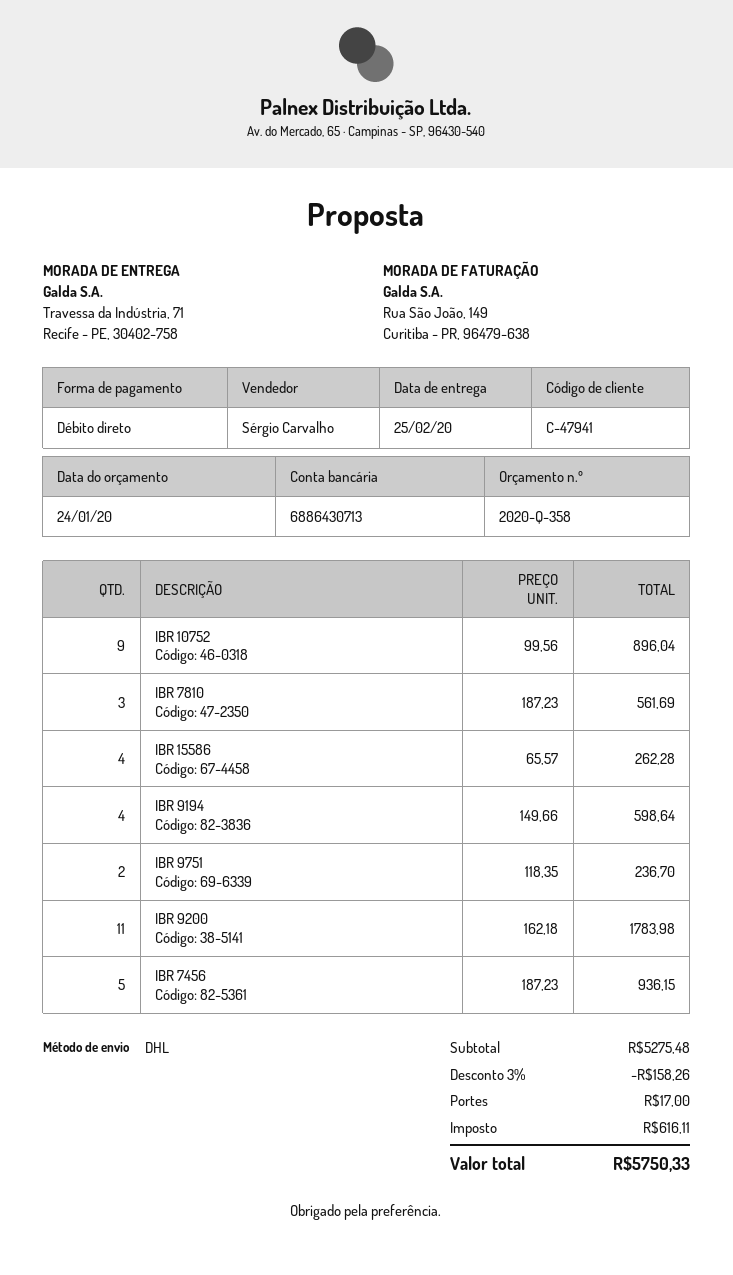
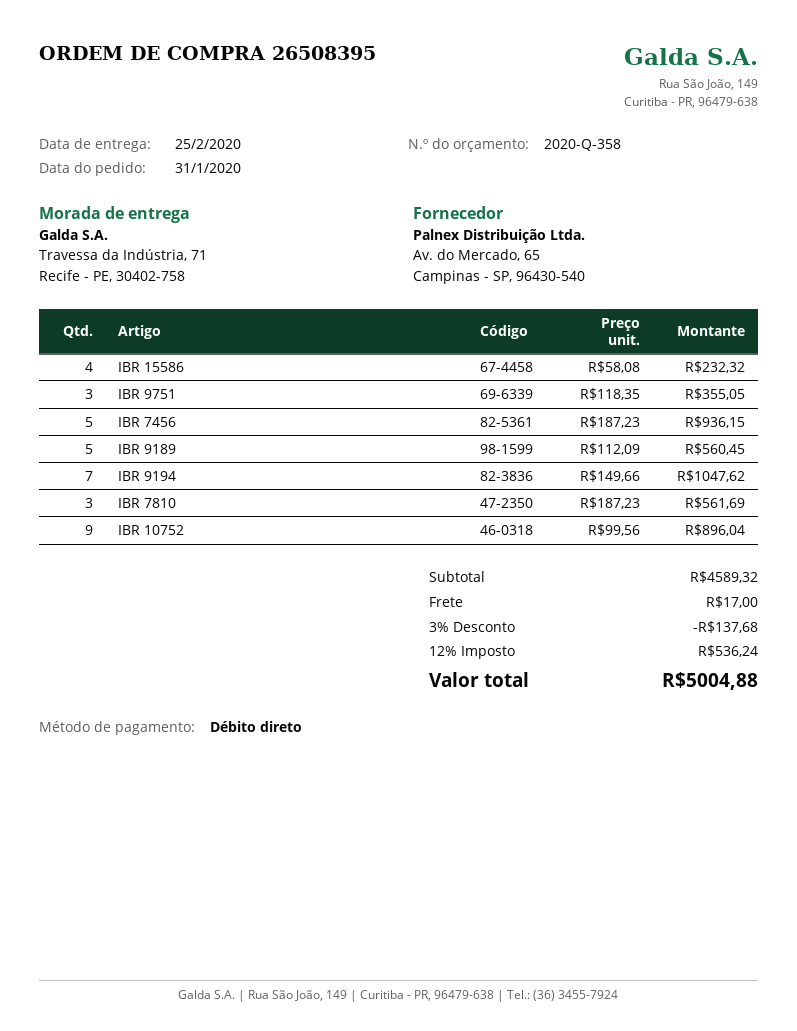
IBR 15586: 4 x 65.57 = 262.28 -> 4 x 58.08 = 232.32
IBR 9194: 4 x 149.66 = 598.64 -> 7 x 149.66 = 1047.62
IBR 9751: 2 x 118.35 = 236.70 -> 3 x 118.35 = 355.05
IBR 9200: 11 x 162.18 = 1783.98 -> none
IBR 9189: none -> 5 x 112.09 = 560.45
subtotal: 5275.48 -> 4589.32
discount: 3% = 158.26 -> 3% = 137.68
tax: 616.11 -> 536.24
total: 5750.33 -> 5004.88

